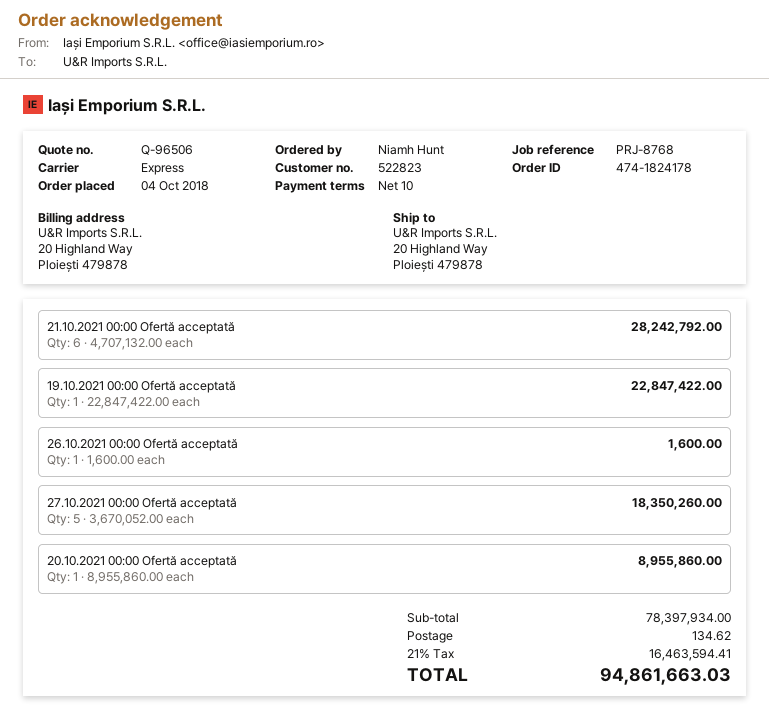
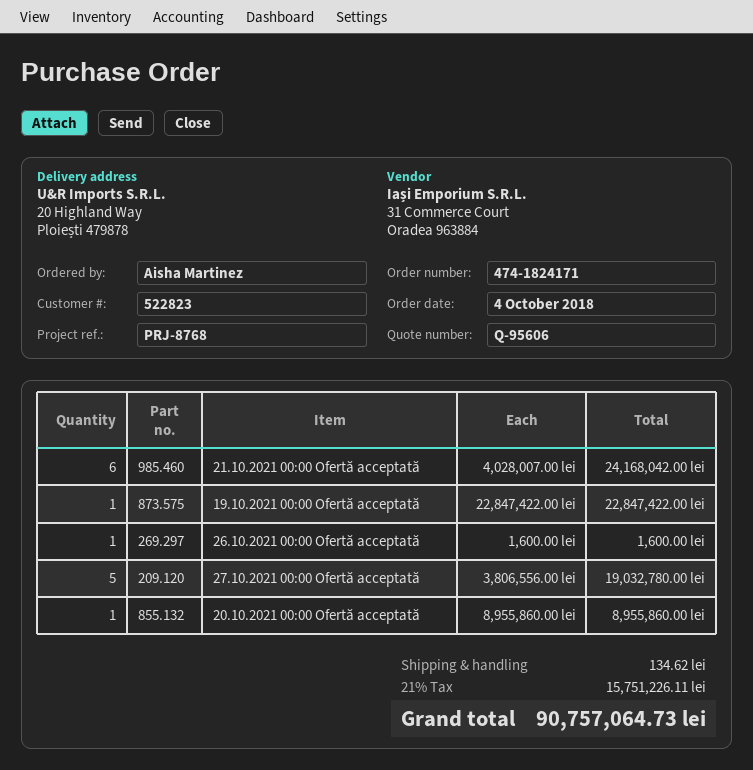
quote number: Q-96506 -> Q-95606
order number: 474-1824178 -> 474-1824171
ordered by: Niamh Hunt -> Aisha Martinez
21.10.2021 00:00 Ofertă acceptată: 6 x 4707132.00 = 28242792.00 -> 6 x 4028007.00 = 24168042.00
27.10.2021 00:00 Ofertă acceptată: 5 x 3670052.00 = 18350260.00 -> 5 x 3806556.00 = 19032780.00
tax: 21% = 16463594.41 -> 21% = 15751226.11
total: 94861663.03 -> 90757064.73

